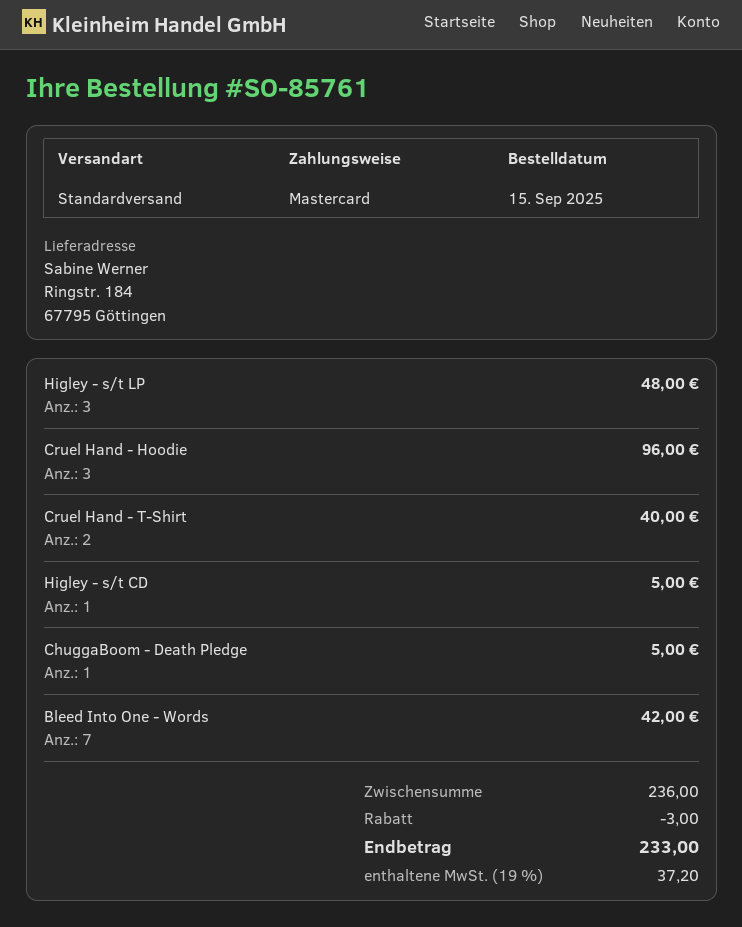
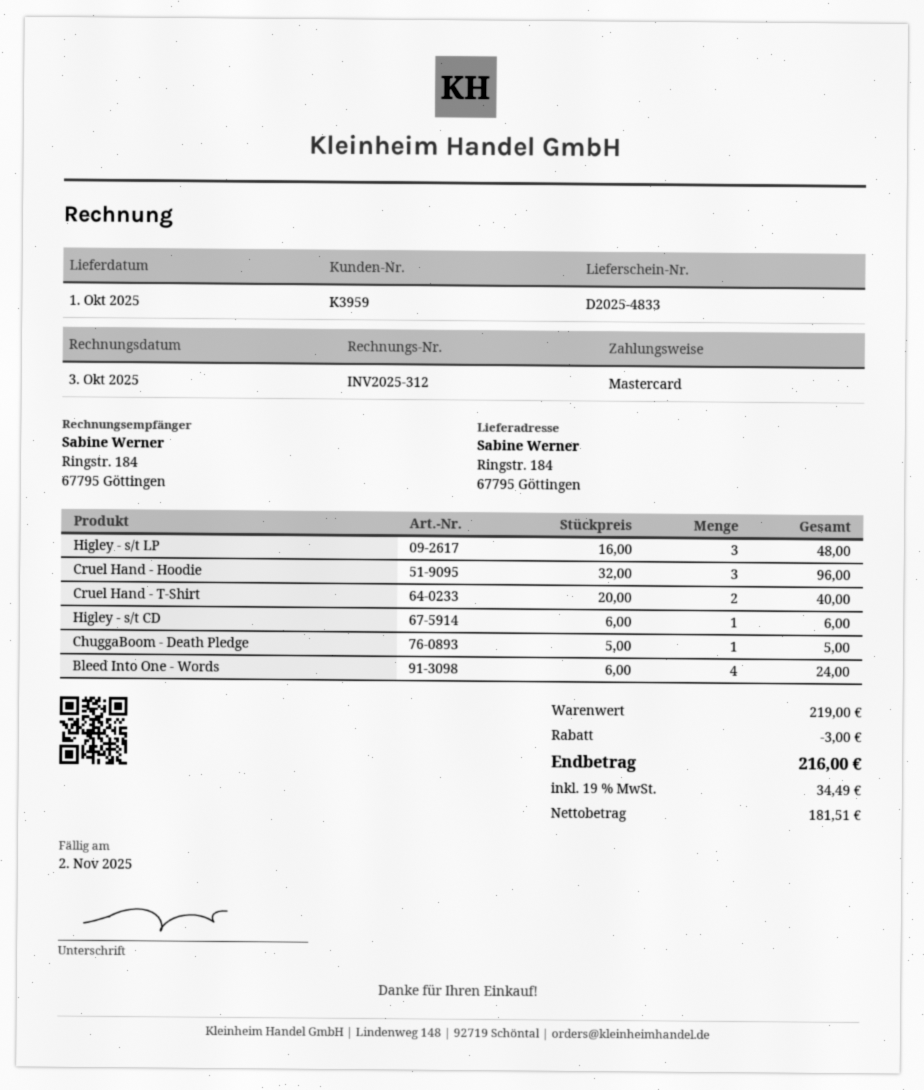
Higley - s/t CD: 1 for 5.00 -> 1 for 6.00
Bleed Into One - Words: 7 for 42.00 -> 4 for 24.00
subtotal: 236.00 -> 219.00
tax: 19% = 37.20 -> 19% = 34.49
total: 233.00 -> 216.00

